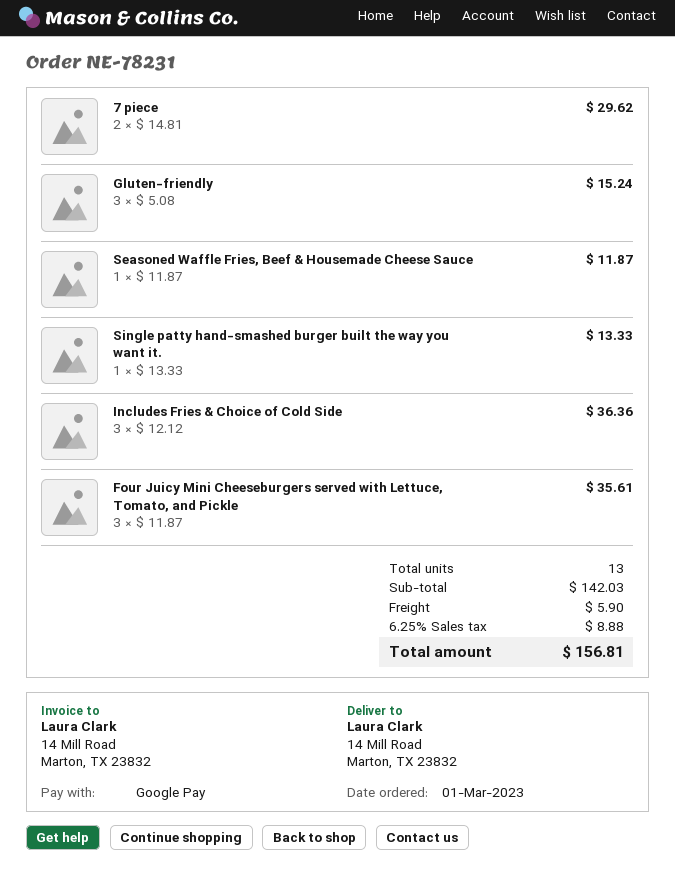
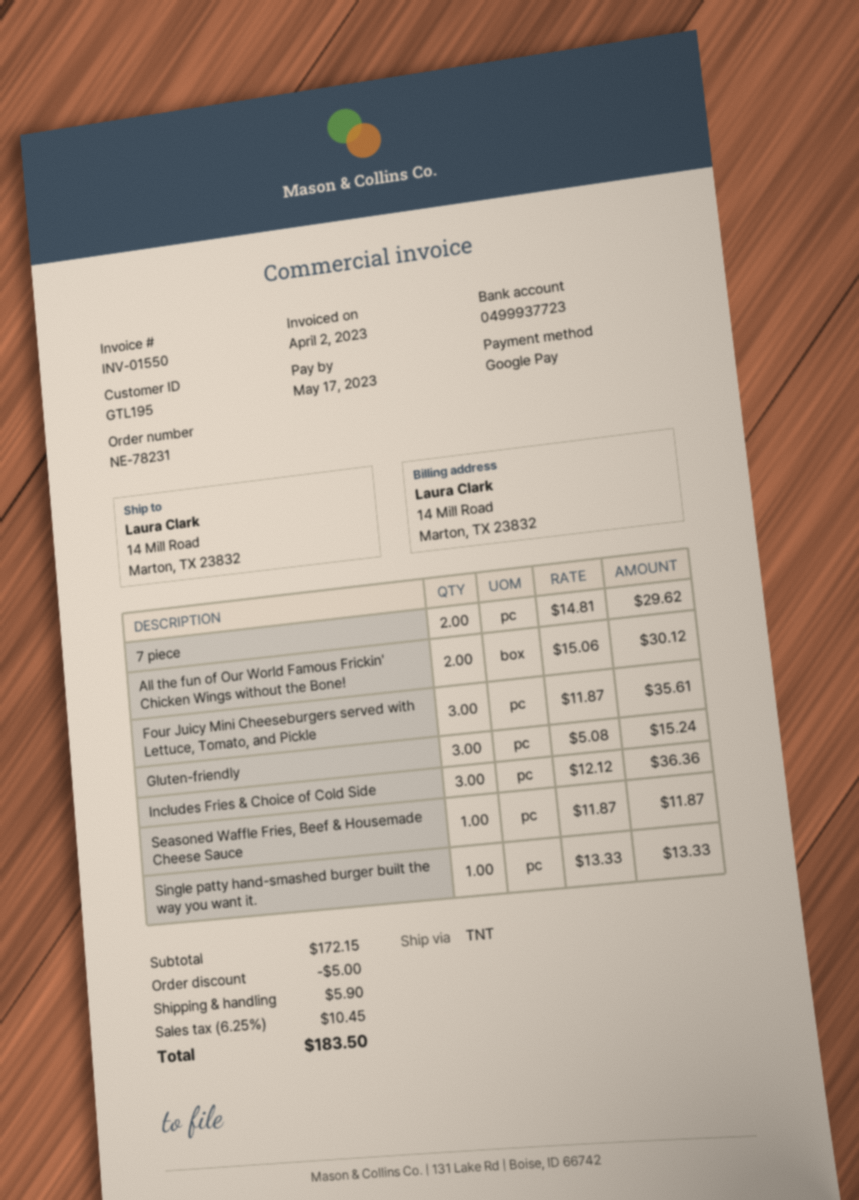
All the fun of Our World Famous Frickin' Chicken Wings without the Bone!: none -> 2 x 15.06 = 30.12
subtotal: 142.03 -> 172.15
discount: none -> 5.00
tax: 6.25% = 8.88 -> 6.25% = 10.45
total: 156.81 -> 183.50

